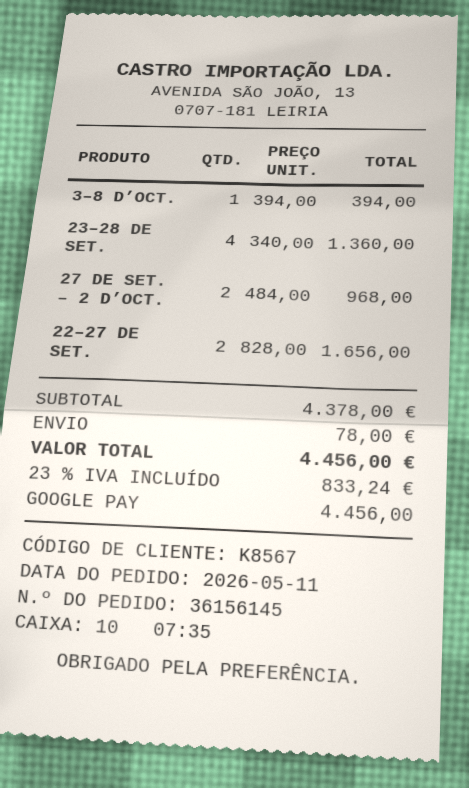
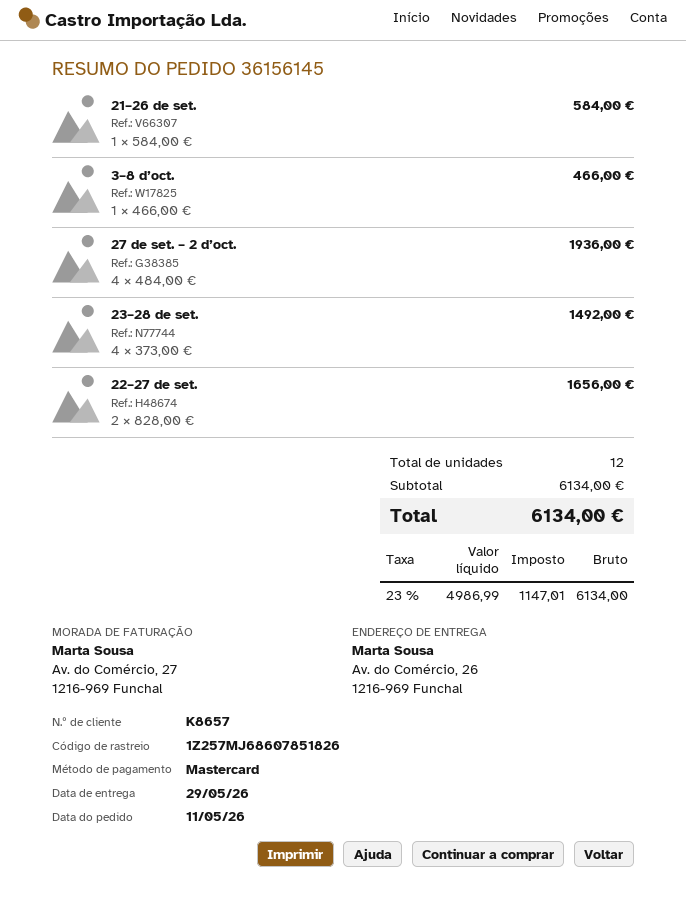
customer number: K8567 -> K8657
payment method: Google Pay -> Mastercard
3–8 D’OCT.: 1 x 394.00 = 394.00 -> 1 x 466.00 = 466.00
23–28 DE SET.: 4 x 340.00 = 1360.00 -> 4 x 373.00 = 1492.00
27 DE SET. – 2 D’OCT.: 2 x 484.00 = 968.00 -> 4 x 484.00 = 1936.00
21–26 de set.: none -> 1 x 584.00 = 584.00
subtotal: 4378.00 -> 6134.00
shipping: 78.00 -> none
tax: 23% = 833.24 -> 23% = 1147.01
total: 4456.00 -> 6134.00

